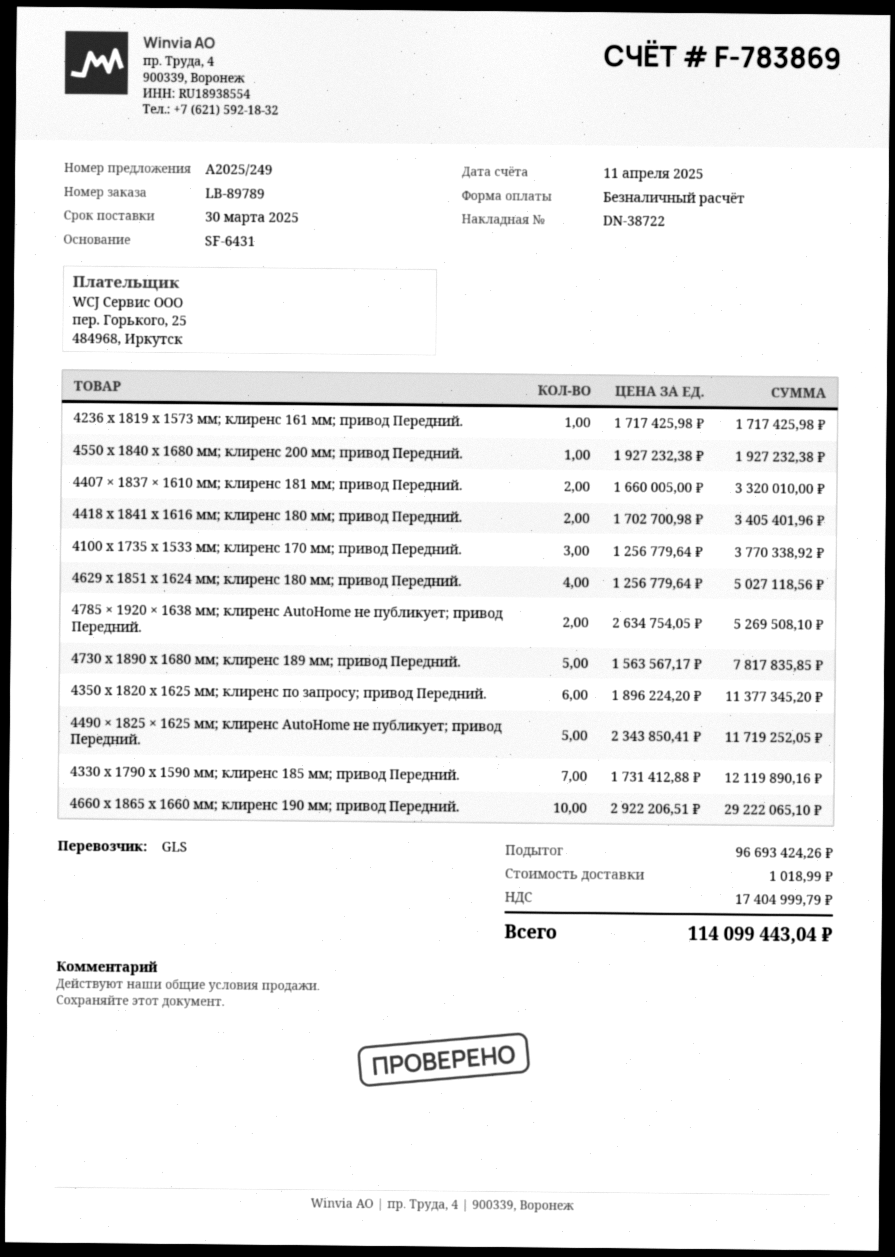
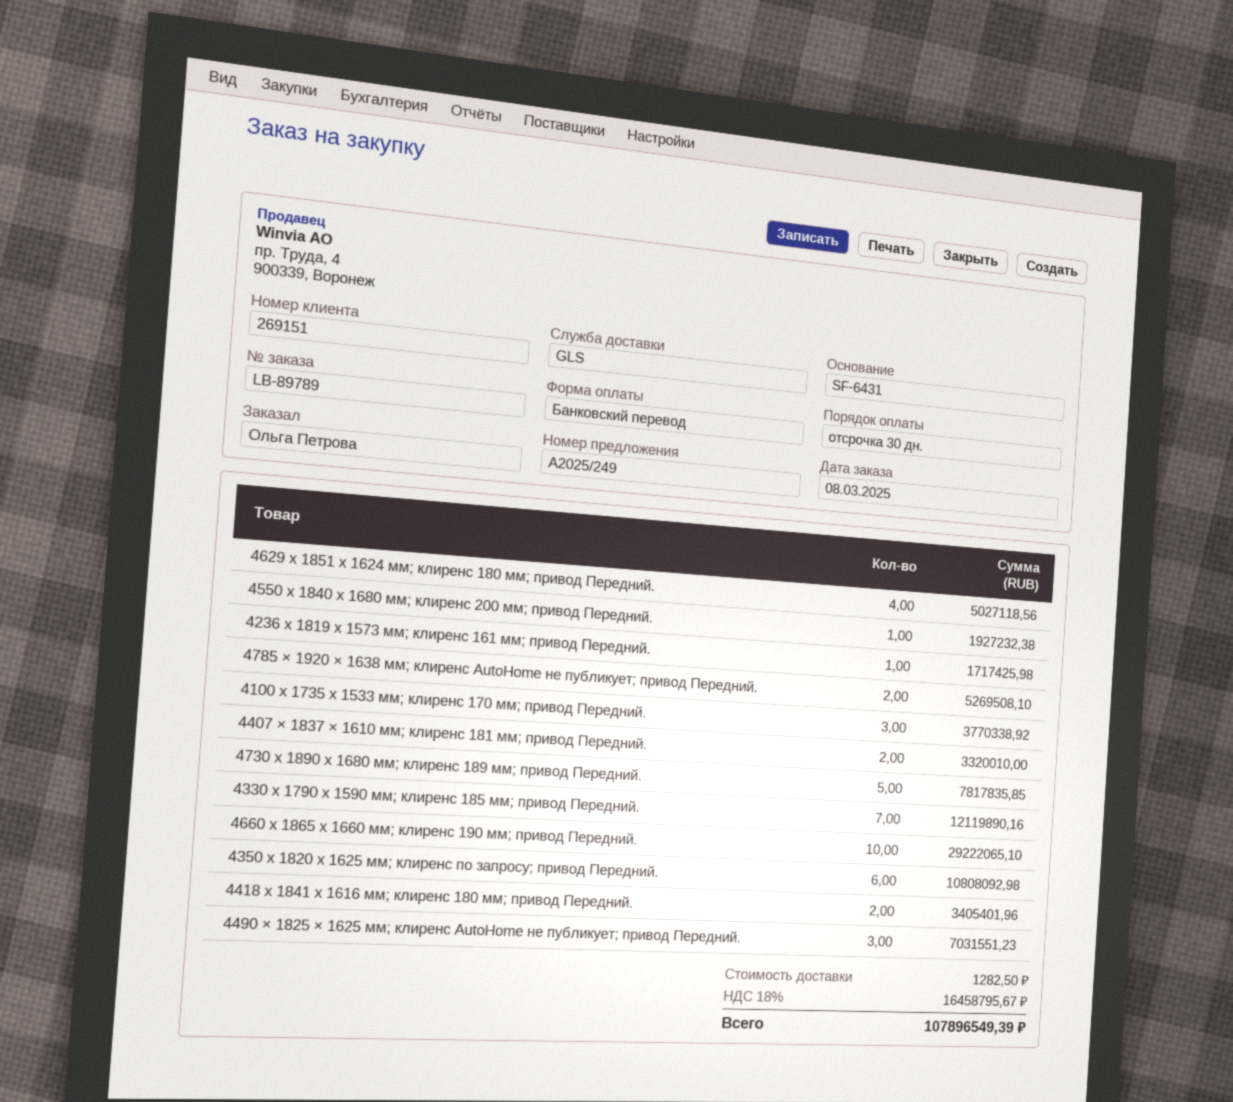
4350 x 1820 x 1625 мм; клиренс по запросу; привод Передний.: 6 for 11377345.20 -> 6 for 10808092.98
4490 × 1825 × 1625 мм; клиренс AutoHome не публикует; привод Передний.: 5 for 11719252.05 -> 3 for 7031551.23
shipping: 1018.99 -> 1282.50
tax: 17404999.79 -> 16458795.67
total: 114099443.04 -> 107896549.39

